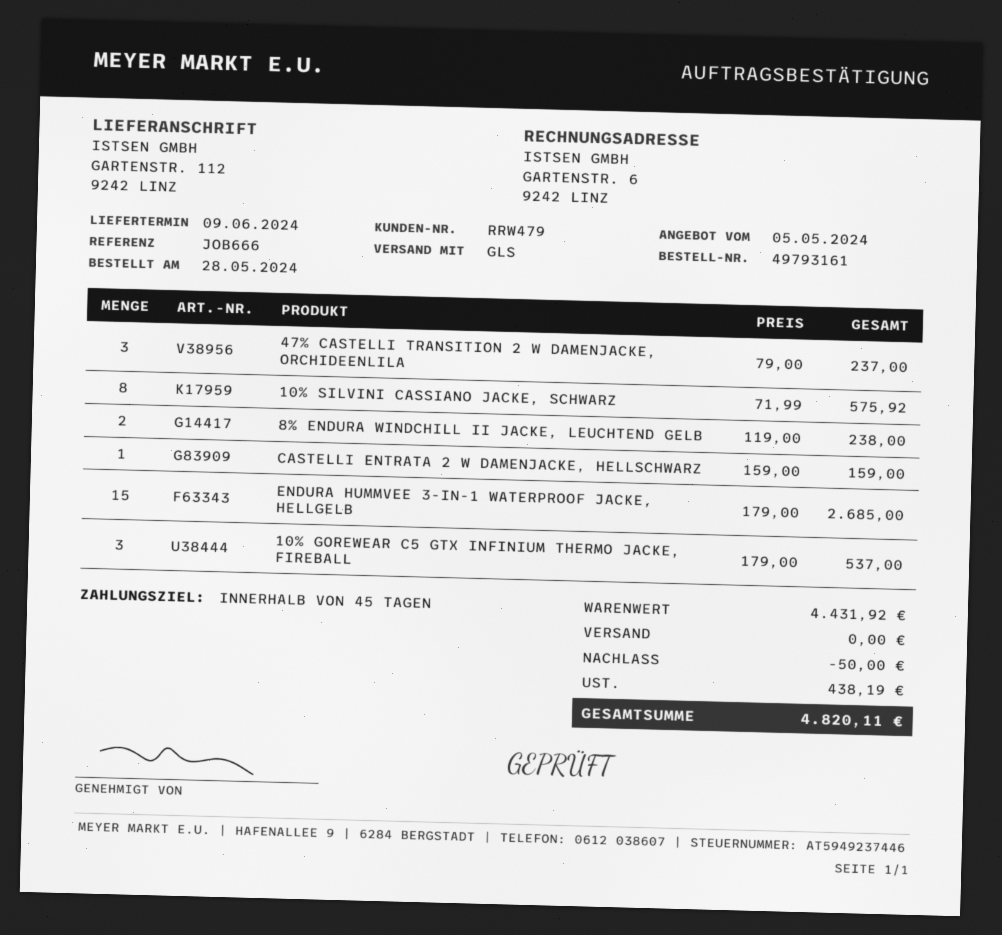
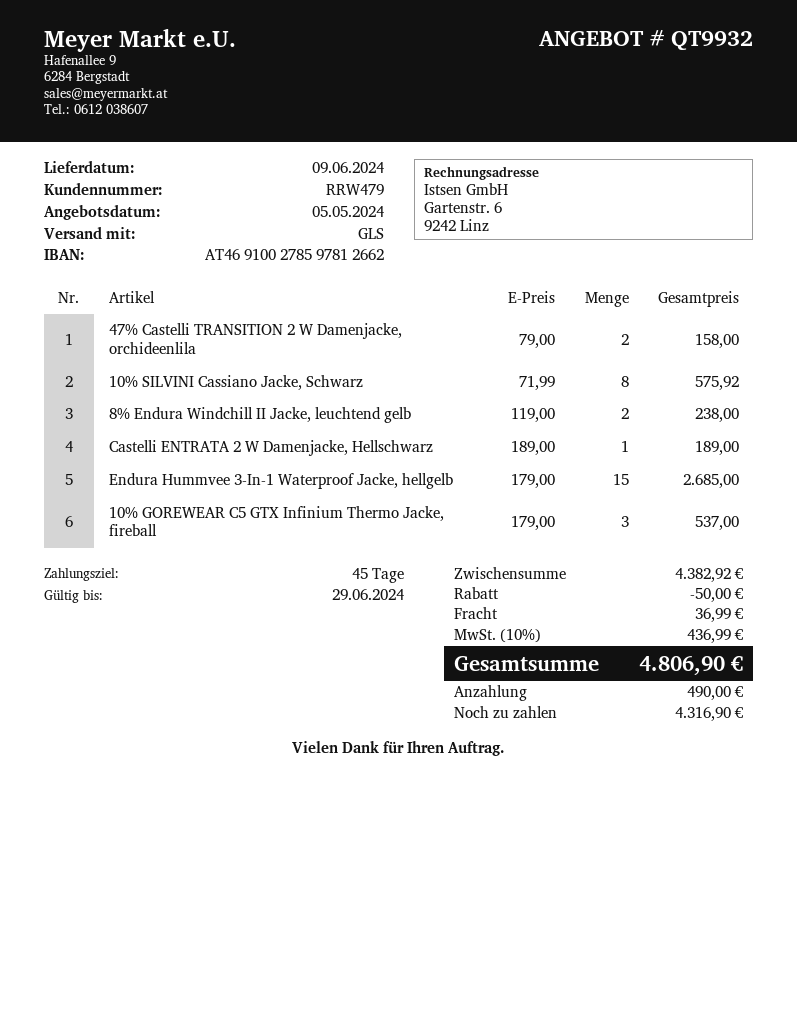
47% CASTELLI TRANSITION 2 W DAMENJACKE, ORCHIDEENLILA: 3 x 79.00 = 237.00 -> 2 x 79.00 = 158.00
CASTELLI ENTRATA 2 W DAMENJACKE, HELLSCHWARZ: 1 x 159.00 = 159.00 -> 1 x 189.00 = 189.00
subtotal: 4431.92 -> 4382.92
shipping: 0.00 -> 36.99
tax: 438.19 -> 436.99
total: 4820.11 -> 4806.90

